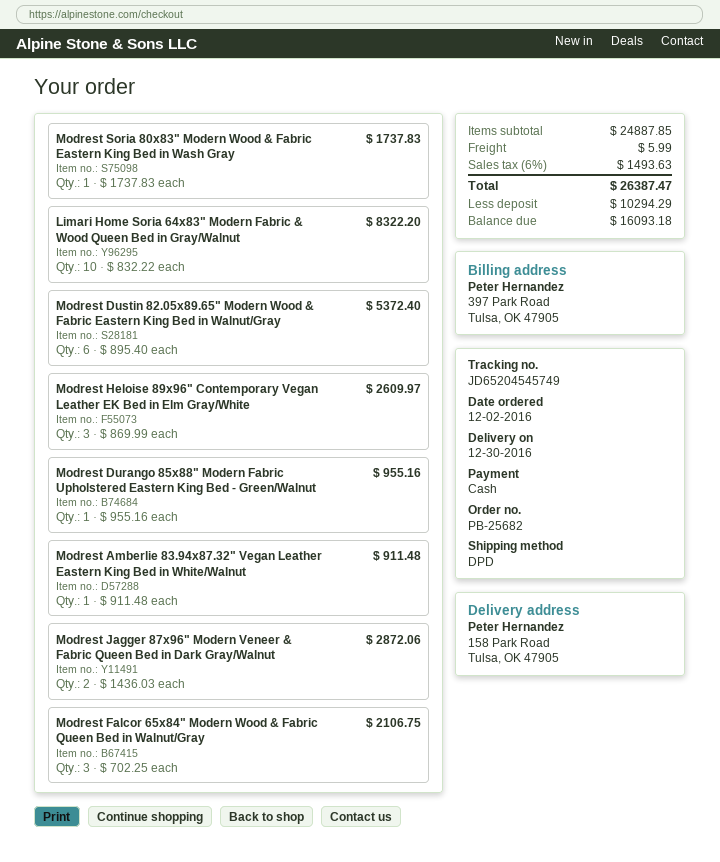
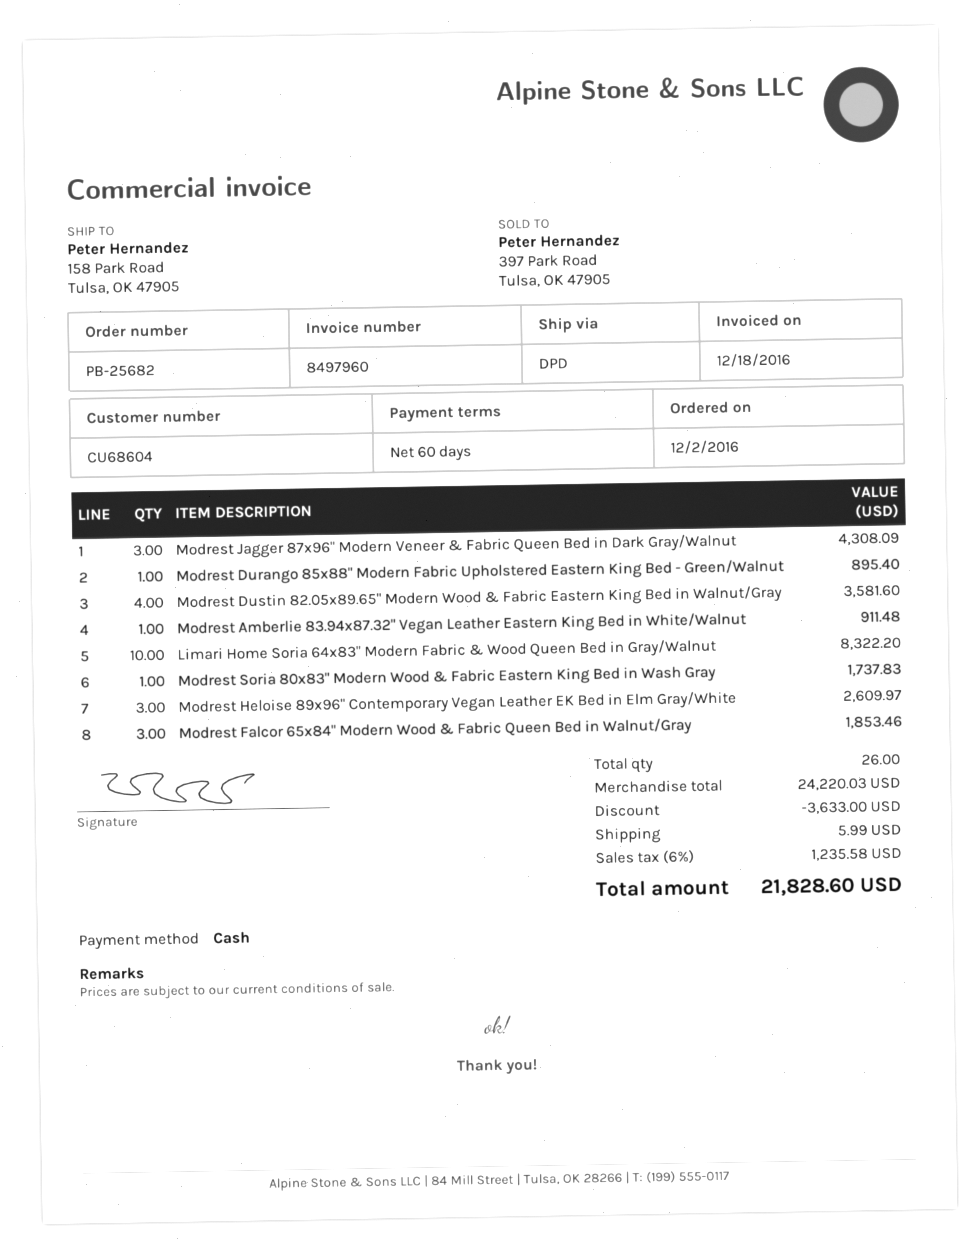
Modrest Dustin 82.05x89.65" Modern Wood & Fabric Eastern King Bed in Walnut/Gray: 6 for 5372.40 -> 4 for 3581.60
Modrest Durango 85x88" Modern Fabric Upholstered Eastern King Bed - Green/Walnut: 1 for 955.16 -> 1 for 895.40
Modrest Jagger 87x96" Modern Veneer & Fabric Queen Bed in Dark Gray/Walnut: 2 for 2872.06 -> 3 for 4308.09
Modrest Falcor 65x84" Modern Wood & Fabric Queen Bed in Walnut/Gray: 3 for 2106.75 -> 3 for 1853.46
subtotal: 24887.85 -> 24220.03
discount: none -> 3633.00
tax: 6% = 1493.63 -> 6% = 1235.58
total: 26387.47 -> 21828.60

